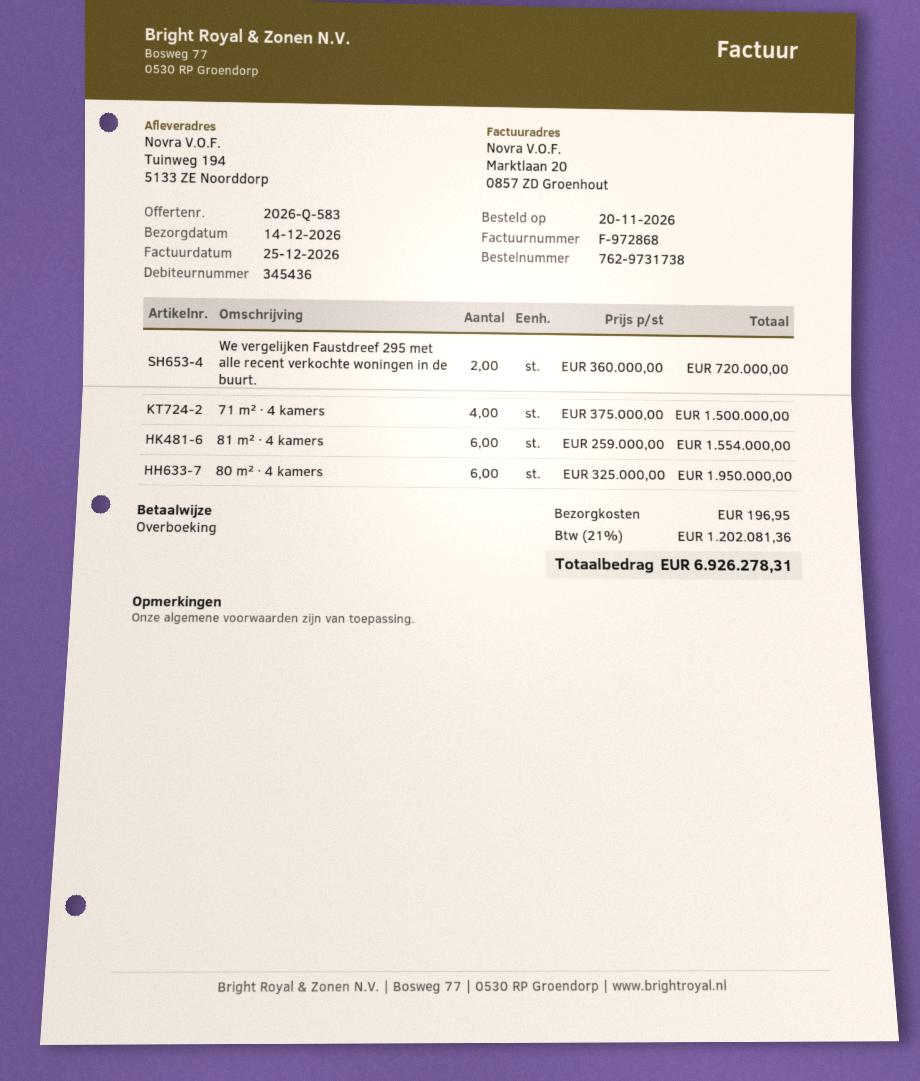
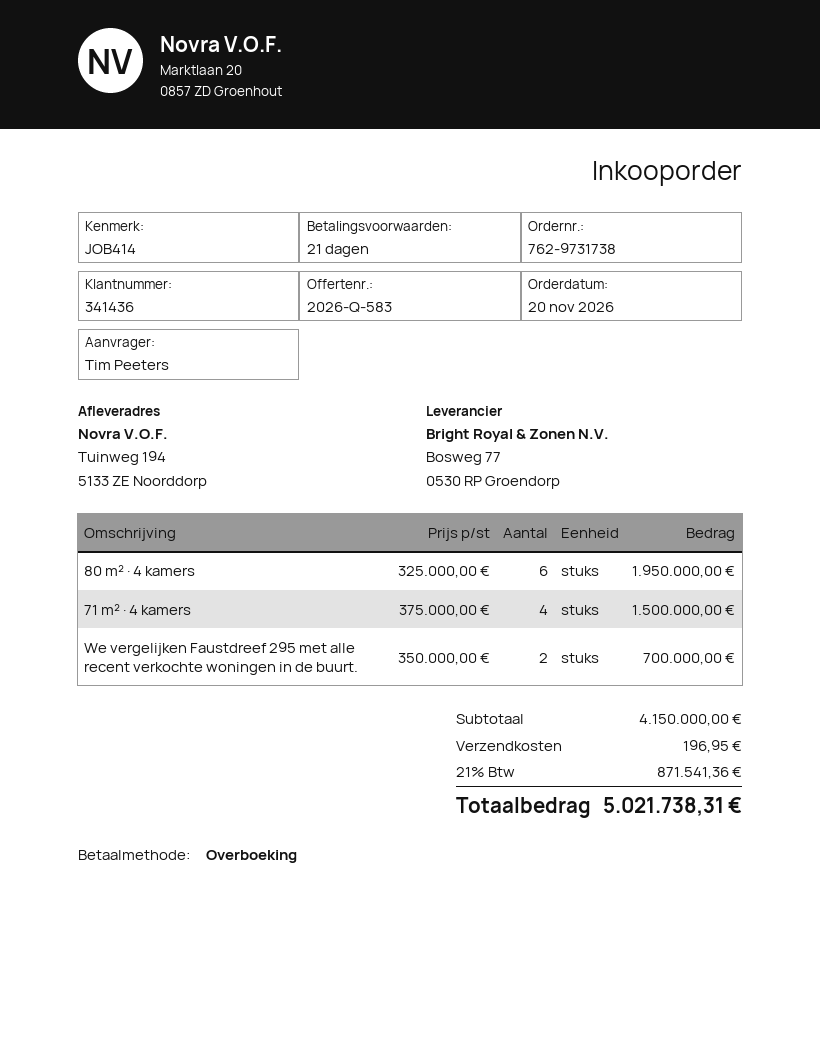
customer number: 345436 -> 341436
We vergelijken Faustdreef 295 met alle recent verkochte woningen in de buurt.: 2 x 360000.00 = 720000.00 -> 2 x 350000.00 = 700000.00
81 m² · 4 kamers: 6 x 259000.00 = 1554000.00 -> none
tax: 21% = 1202081.36 -> 21% = 871541.36
total: 6926278.31 -> 5021738.31

